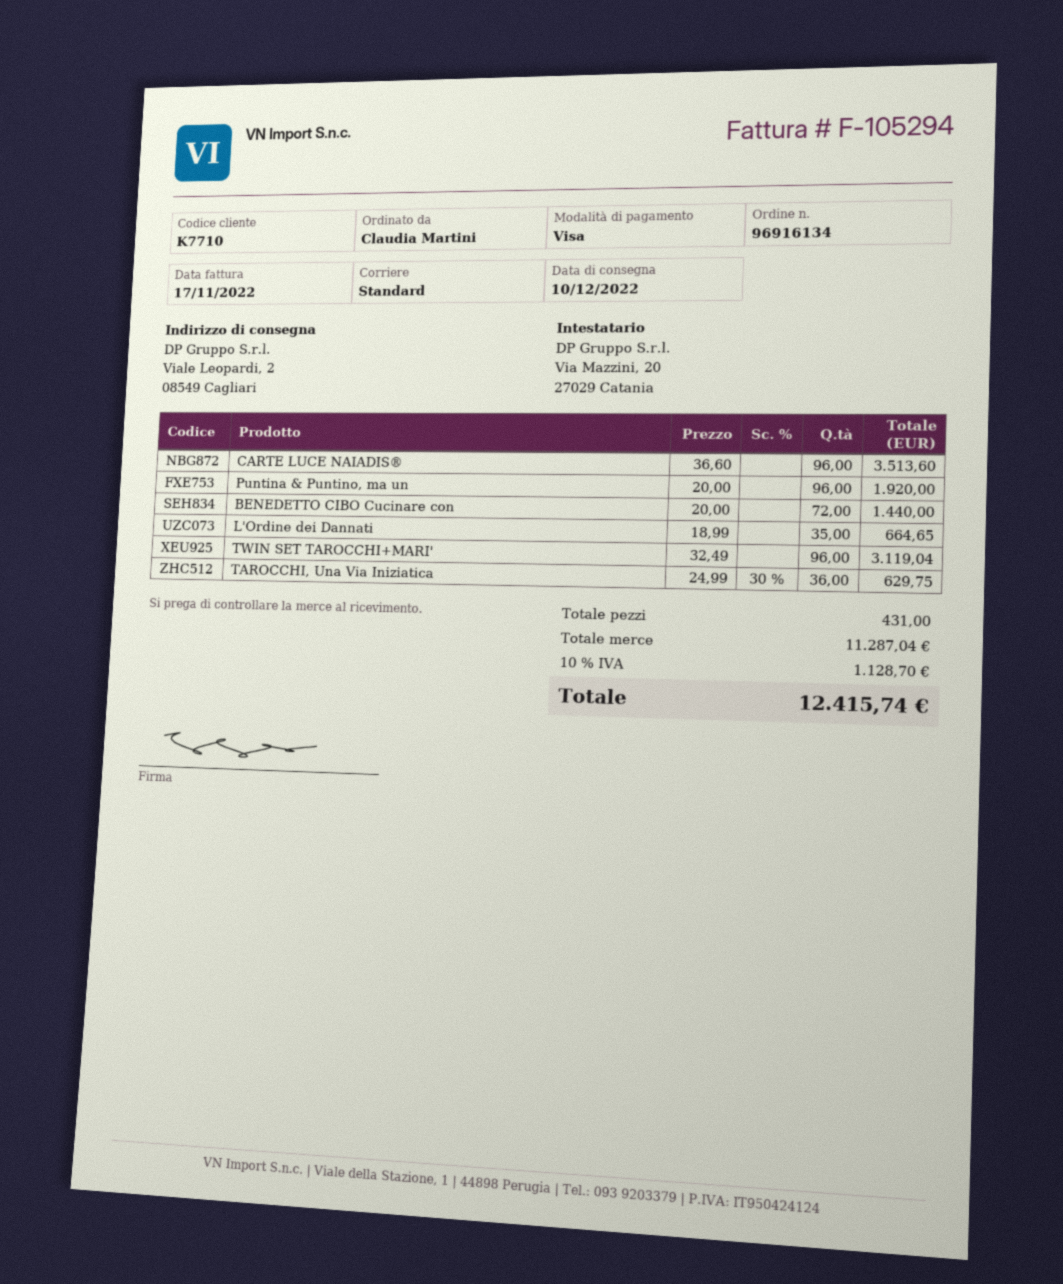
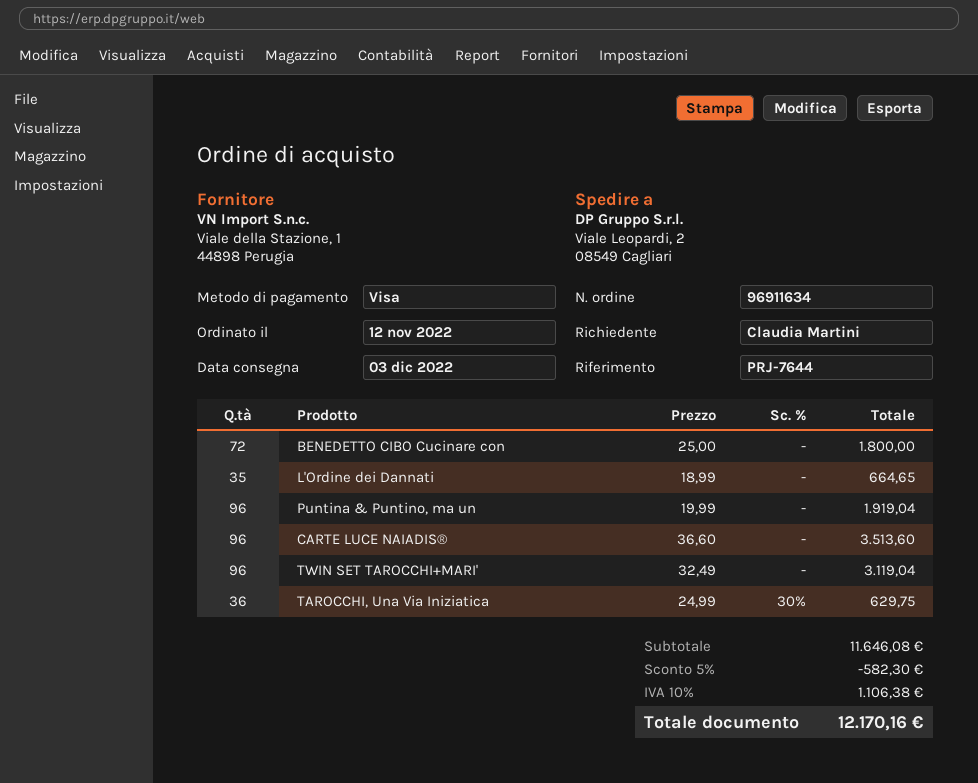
order number: 96916134 -> 96911634
delivery date: 2022-12-10 -> 2022-12-03
Puntina & Puntino, ma un: 96 x 20.00 = 1920.00 -> 96 x 19.99 = 1919.04
BENEDETTO CIBO Cucinare con: 72 x 20.00 = 1440.00 -> 72 x 25.00 = 1800.00
subtotal: 11287.04 -> 11646.08
discount: none -> 5% = 582.30
tax: 10% = 1128.70 -> 10% = 1106.38
total: 12415.74 -> 12170.16

